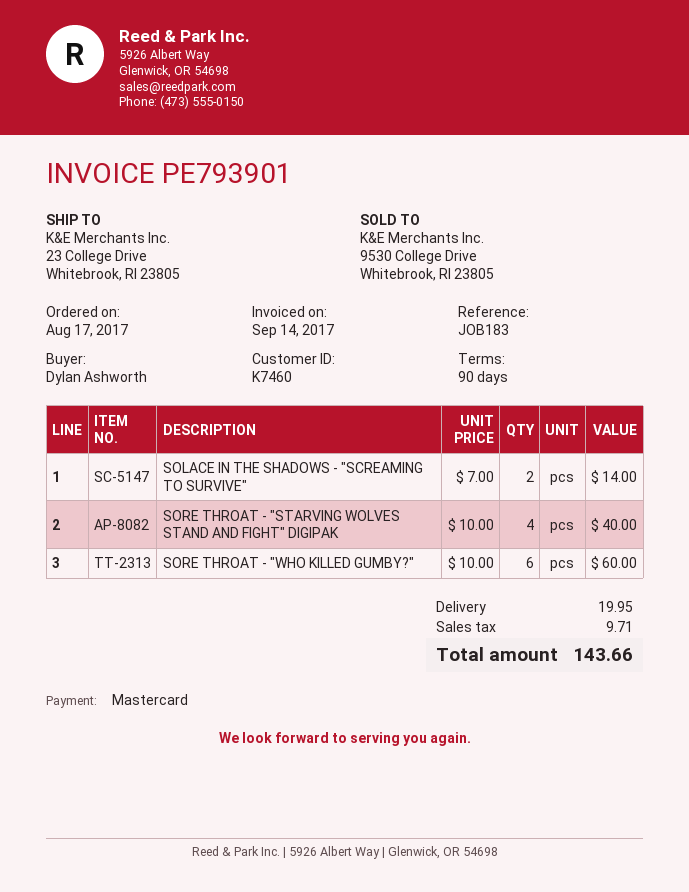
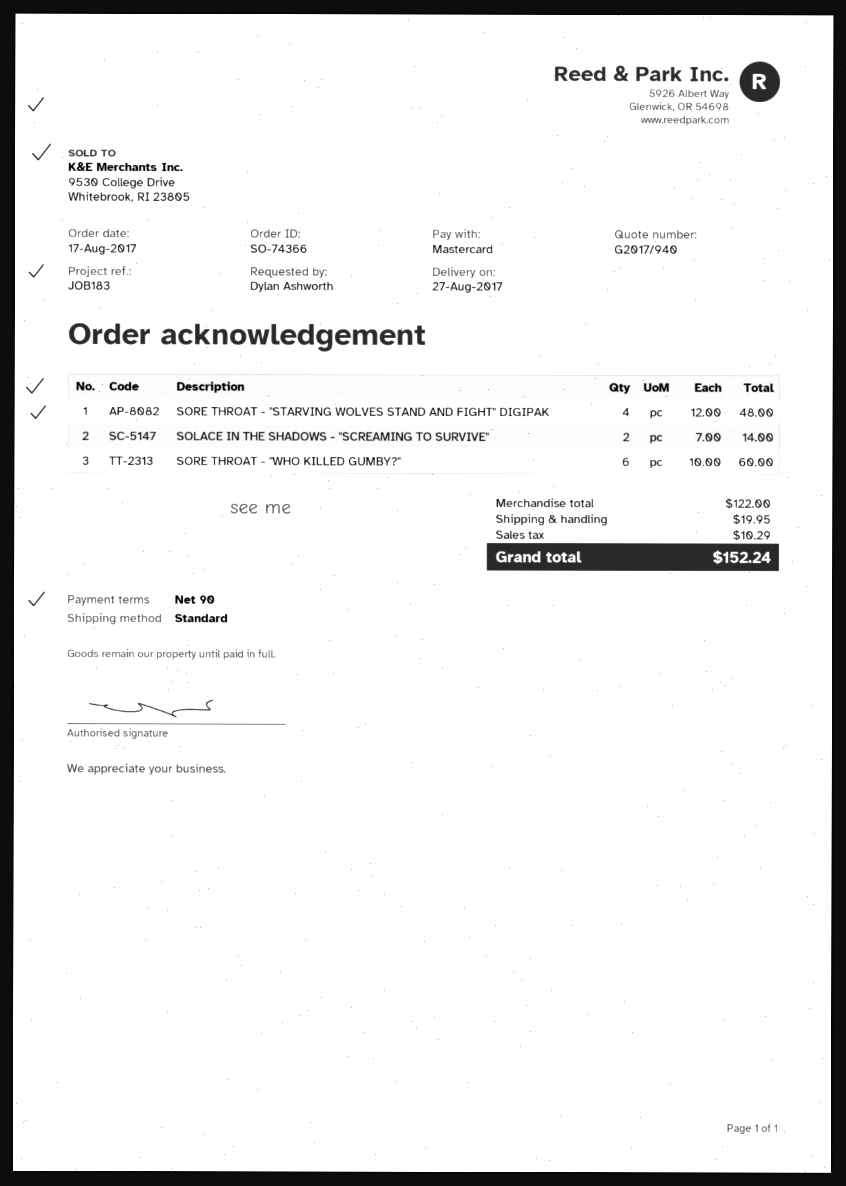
SORE THROAT - "STARVING WOLVES STAND AND FIGHT" DIGIPAK: 4 x 10.00 = 40.00 -> 4 x 12.00 = 48.00
tax: 9.71 -> 10.29
total: 143.66 -> 152.24

